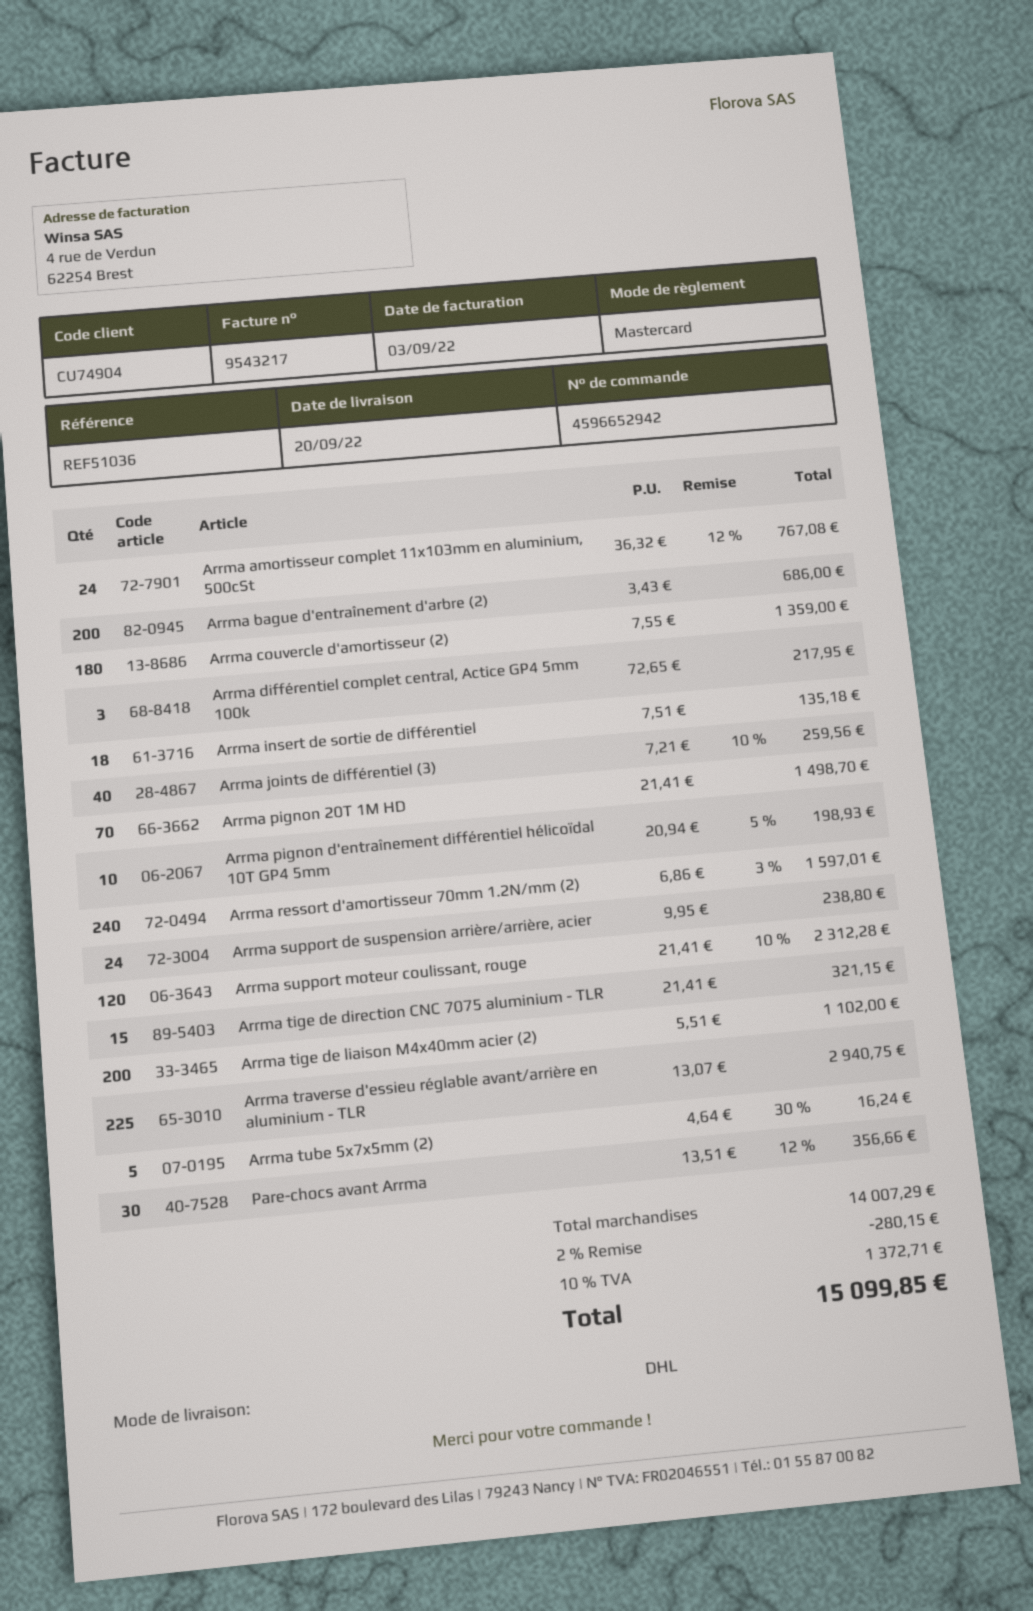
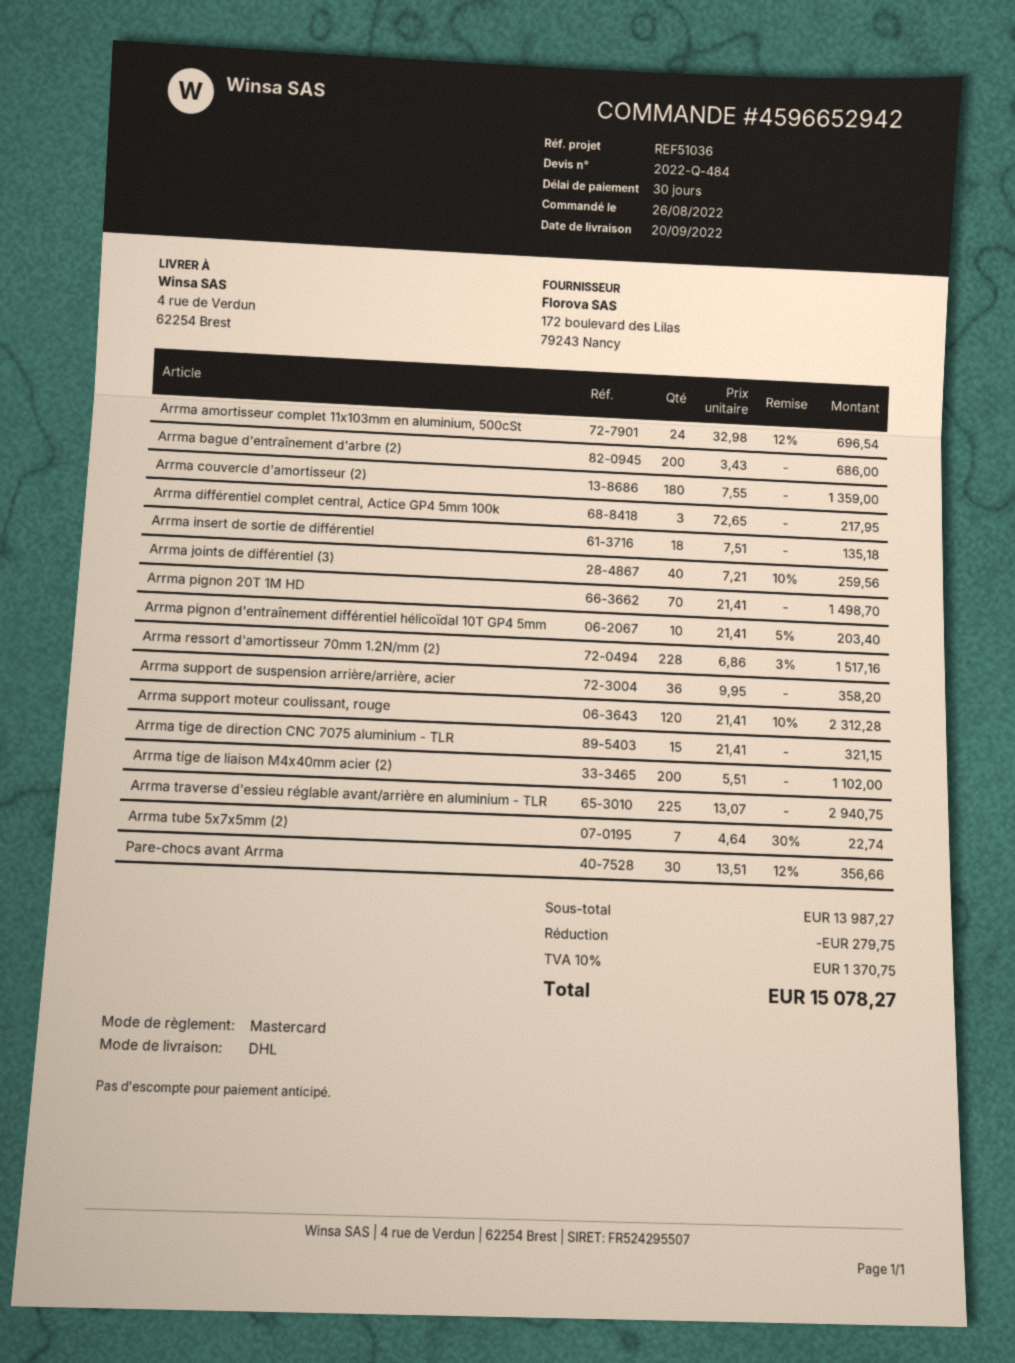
Arrma amortisseur complet 11x103mm en aluminium, 500cSt: 24 x 36.32 - 12% = 767.08 -> 24 x 32.98 - 12% = 696.54
Arrma pignon d'entraînement différentiel hélicoïdal 10T GP4 5mm: 10 x 20.94 - 5% = 198.93 -> 10 x 21.41 - 5% = 203.40
Arrma ressort d'amortisseur 70mm 1.2N/mm (2): 240 x 6.86 - 3% = 1597.01 -> 228 x 6.86 - 3% = 1517.16
Arrma support de suspension arrière/arrière, acier: 24 x 9.95 = 238.80 -> 36 x 9.95 = 358.20
Arrma tube 5x7x5mm (2): 5 x 4.64 - 30% = 16.24 -> 7 x 4.64 - 30% = 22.74
subtotal: 14007.29 -> 13987.27
discount: 280.15 -> 279.75
tax: 10% = 1372.71 -> 10% = 1370.75
total: 15099.85 -> 15078.27

